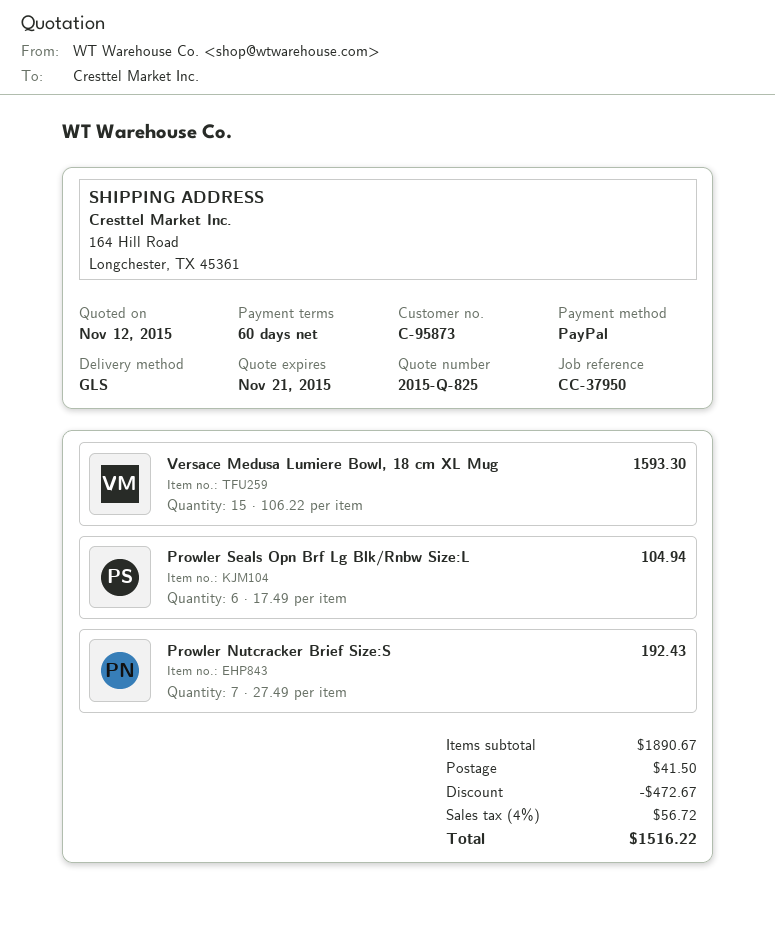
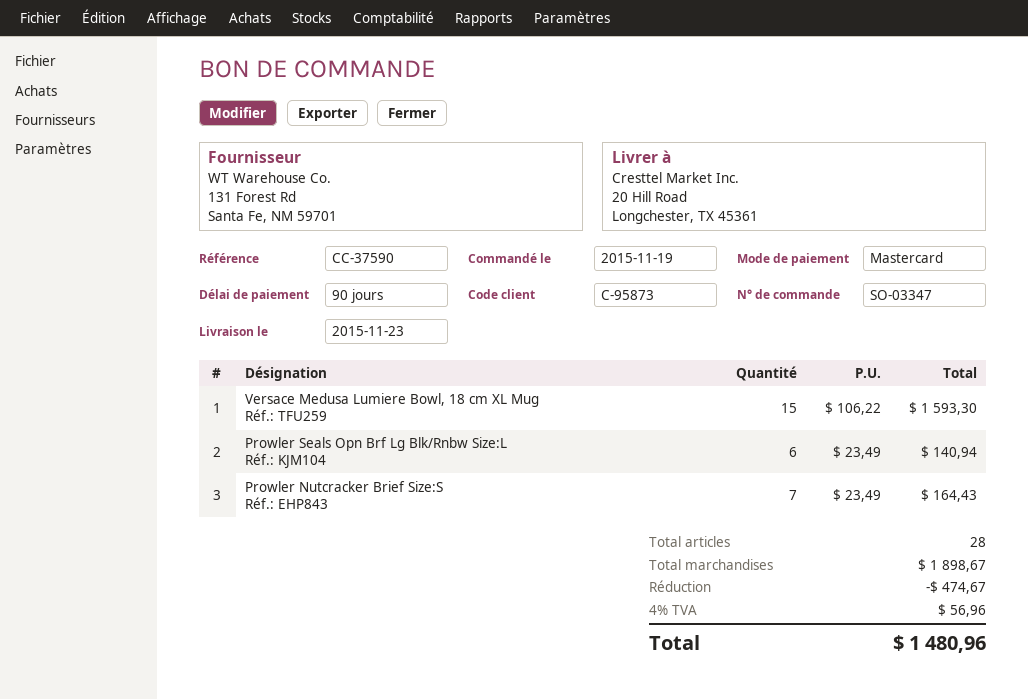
payment terms: 60 days -> 90 days
reference: CC-37950 -> CC-37590
payment method: PayPal -> Mastercard
ship to: 164 Hill Road, Longchester, TX 45361 -> 20 Hill Road, Longchester, TX 45361
Prowler Seals Opn Brf Lg Blk/Rnbw Size:L: 6 x 17.49 = 104.94 -> 6 x 23.49 = 140.94
Prowler Nutcracker Brief Size:S: 7 x 27.49 = 192.43 -> 7 x 23.49 = 164.43
subtotal: 1890.67 -> 1898.67
discount: 472.67 -> 474.67
shipping: 41.50 -> none
tax: 4% = 56.72 -> 4% = 56.96
total: 1516.22 -> 1480.96

